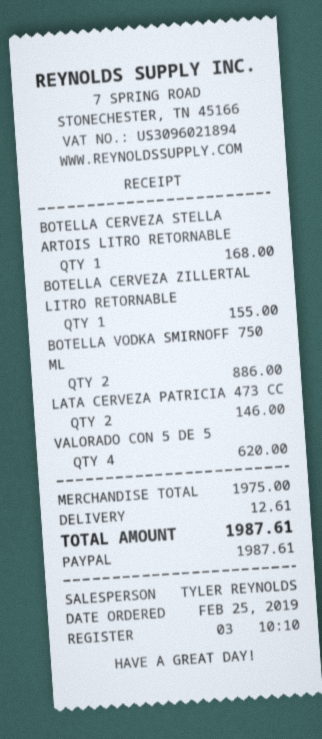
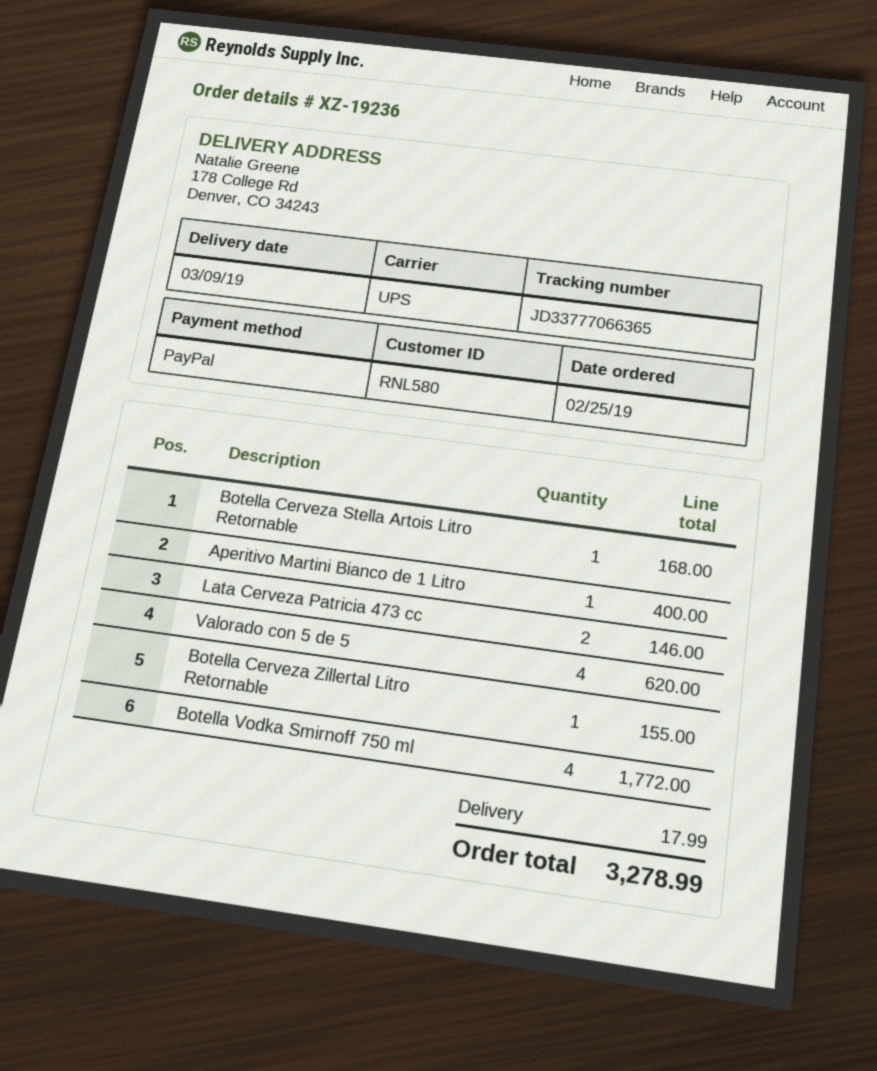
BOTELLA VODKA SMIRNOFF 750 ML: 2 for 886.00 -> 4 for 1772.00
Aperitivo Martini Bianco de 1 Litro: none -> 1 for 400.00
shipping: 12.61 -> 17.99
total: 1987.61 -> 3278.99

